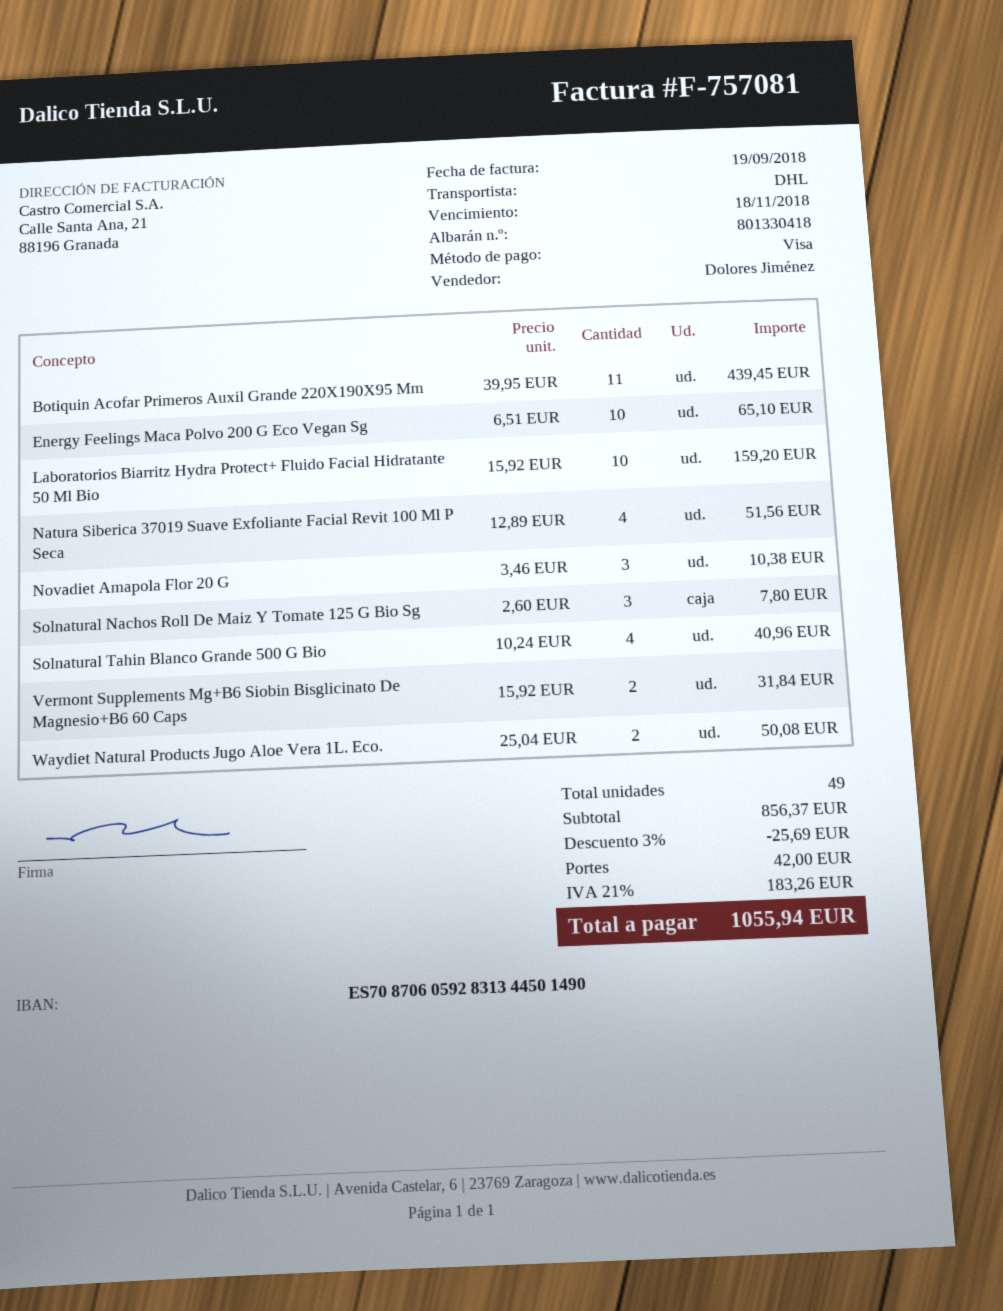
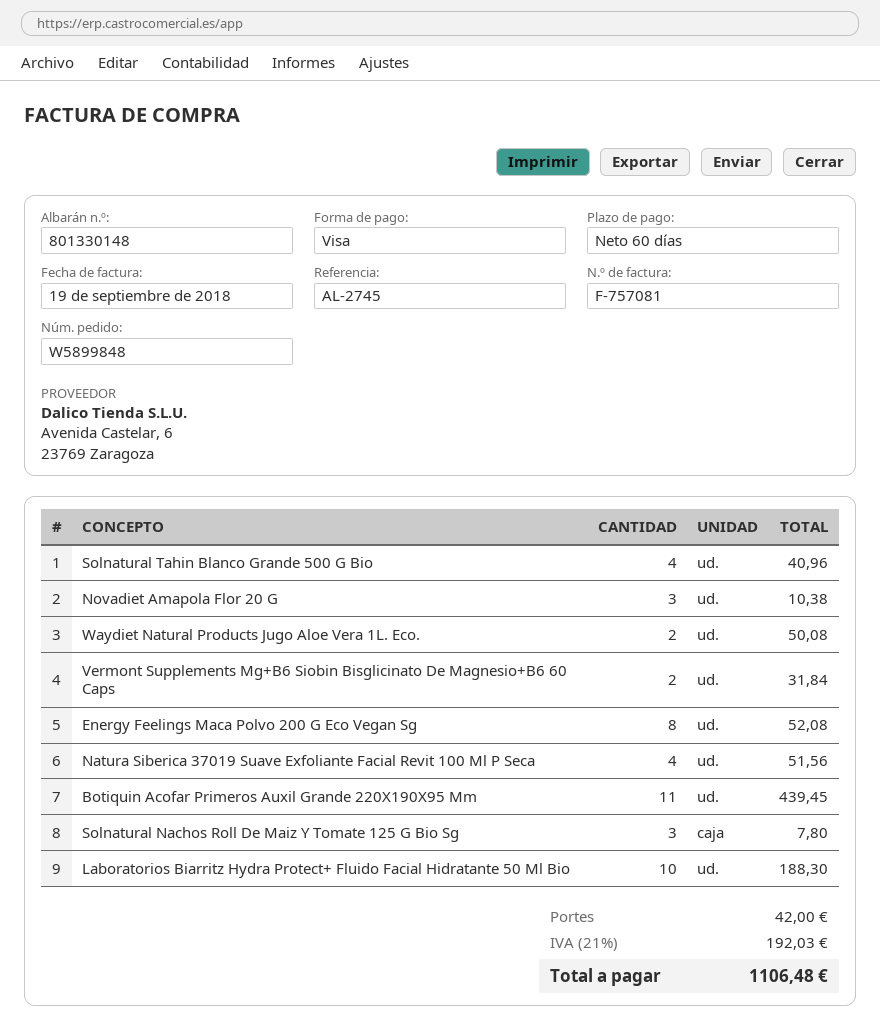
delivery note number: 801330418 -> 801330148
Energy Feelings Maca Polvo 200 G Eco Vegan Sg: 10 for 65.10 -> 8 for 52.08
Laboratorios Biarritz Hydra Protect+ Fluido Facial Hidratante 50 Ml Bio: 10 for 159.20 -> 10 for 188.30
discount: 3% = 25.69 -> none
tax: 21% = 183.26 -> 21% = 192.03
total: 1055.94 -> 1106.48

